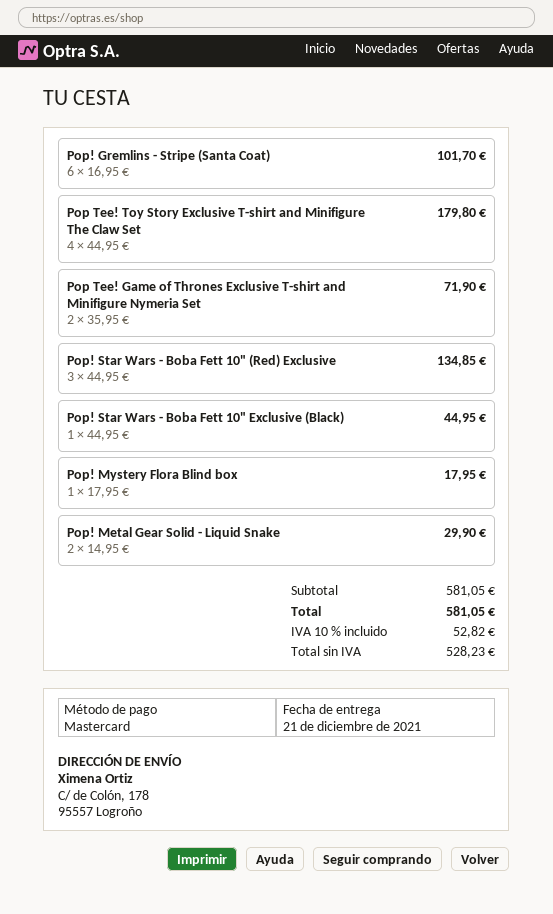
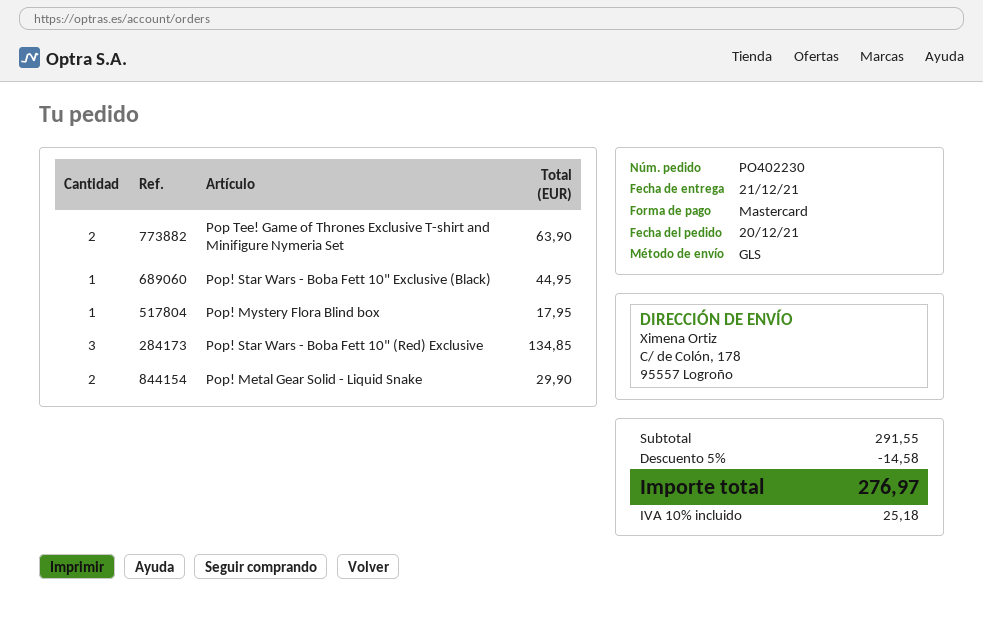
Pop! Gremlins - Stripe (Santa Coat): 6 for 101.70 -> none
Pop Tee! Toy Story Exclusive T-shirt and Minifigure The Claw Set: 4 for 179.80 -> none
Pop Tee! Game of Thrones Exclusive T-shirt and Minifigure Nymeria Set: 2 for 71.90 -> 2 for 63.90
subtotal: 581.05 -> 291.55
discount: none -> 5% = 14.58
tax: 10% = 52.82 -> 10% = 25.18
total: 581.05 -> 276.97

